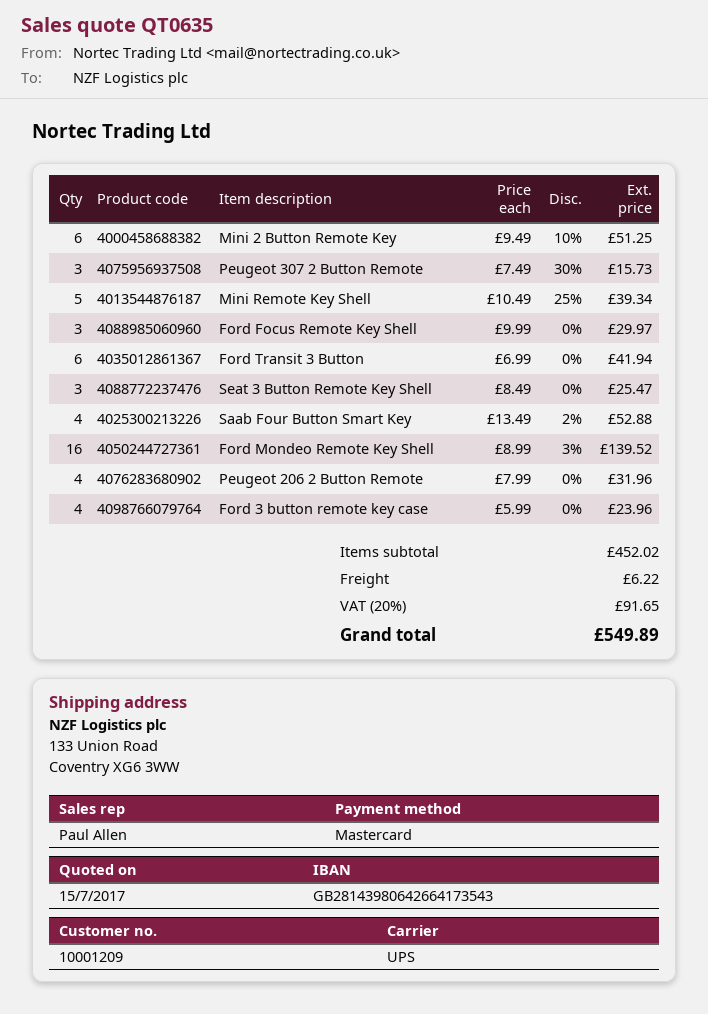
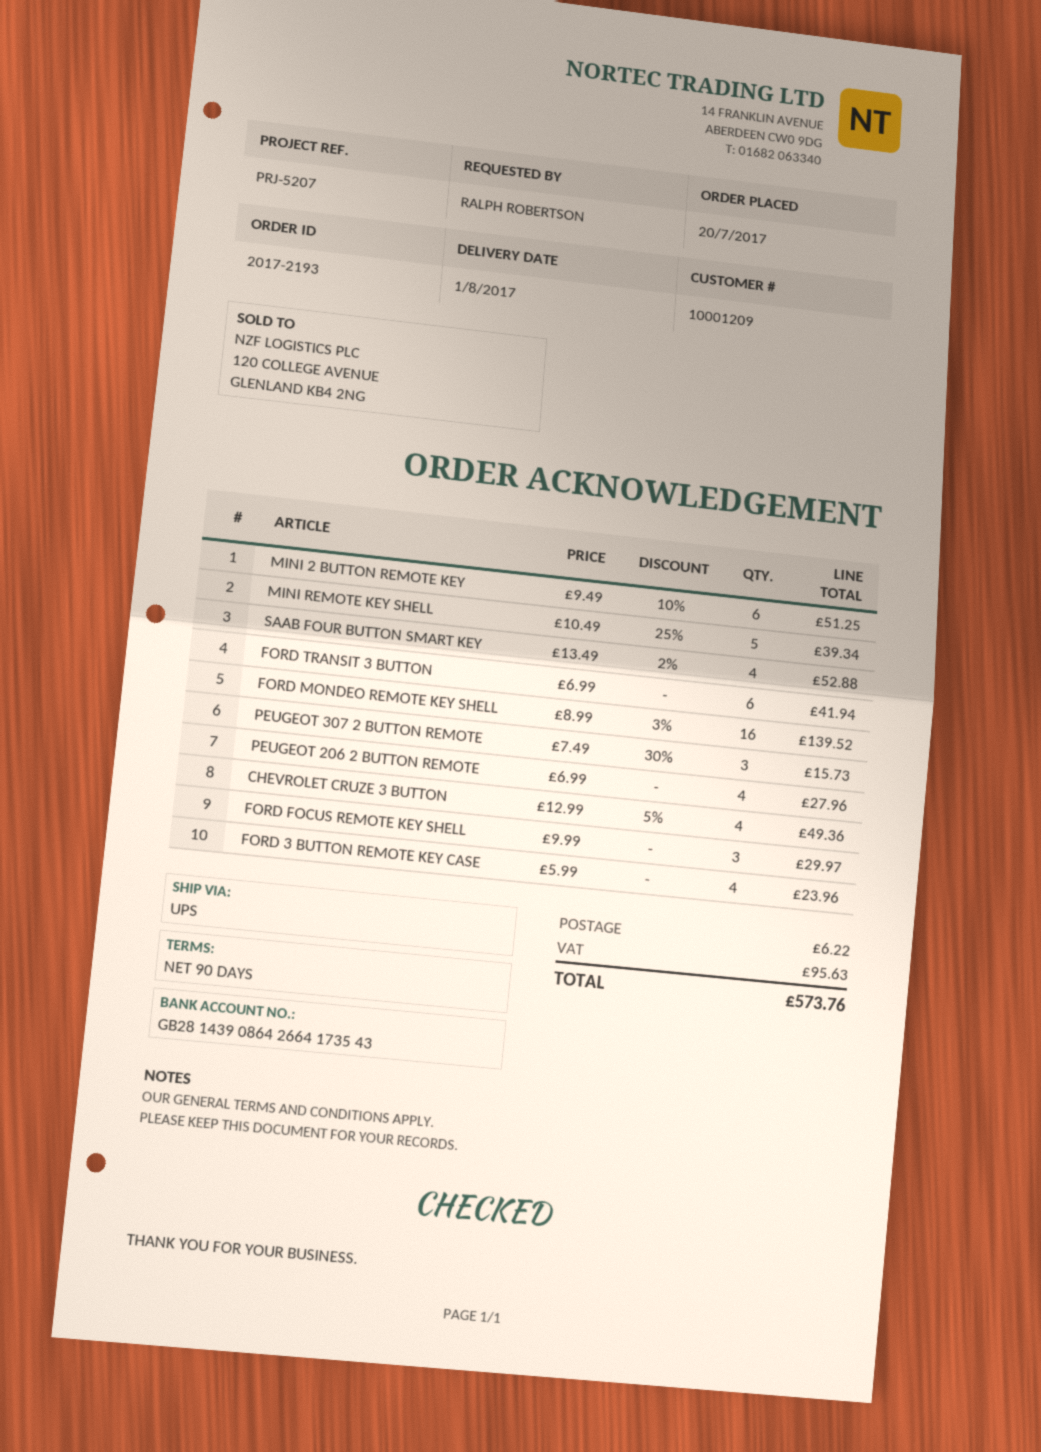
bank account: GB28143980642664173543 -> GB28143908642664173543
Seat 3 Button Remote Key Shell: 3 x 8.49 = 25.47 -> none
Peugeot 206 2 Button Remote: 4 x 7.99 = 31.96 -> 4 x 6.99 = 27.96
CHEVROLET CRUZE 3 BUTTON: none -> 4 x 12.99 - 5% = 49.36
tax: 91.65 -> 95.63
total: 549.89 -> 573.76

